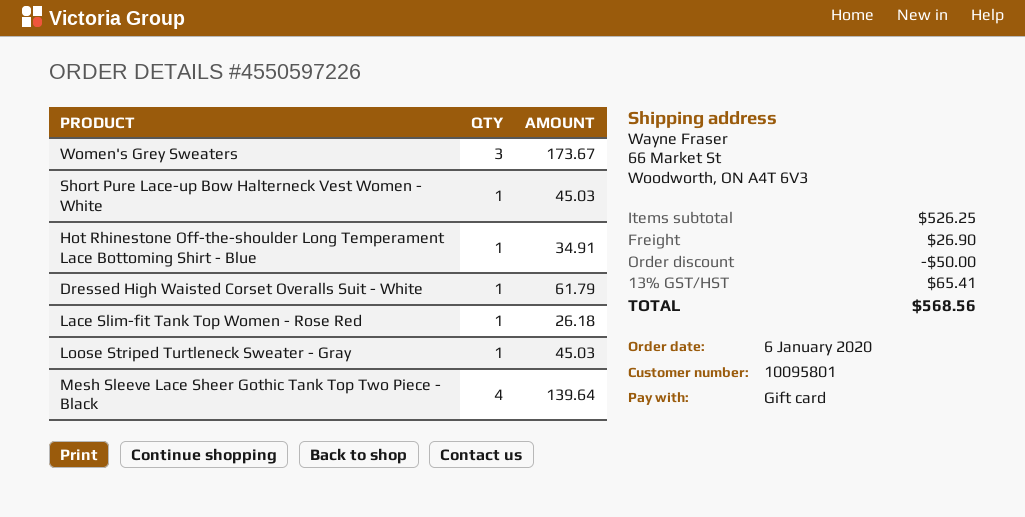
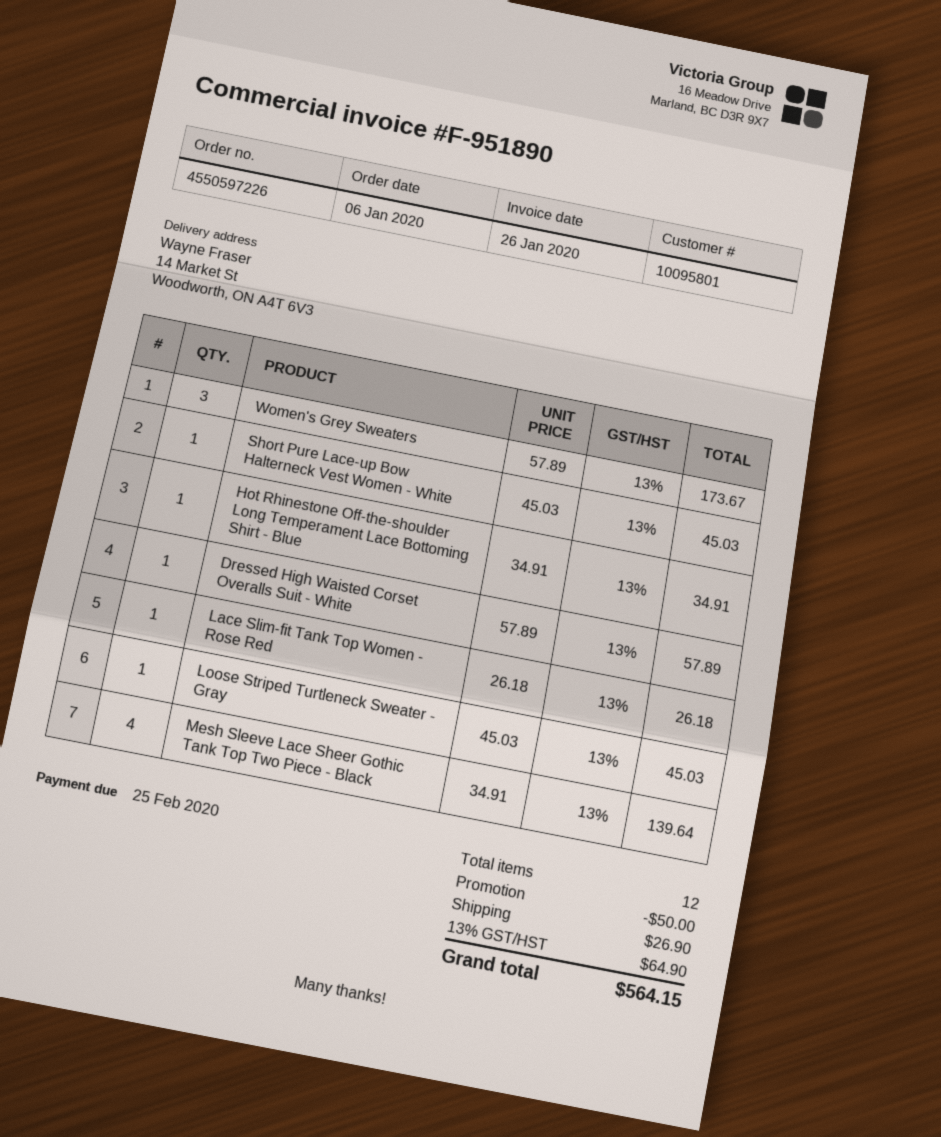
ship to: 66 Market St, Woodworth, ON A4T 6V3 -> 14 Market St, Woodworth, ON A4T 6V3
Dressed High Waisted Corset Overalls Suit - White: 1 for 61.79 -> 1 for 57.89
tax: 13% = 65.41 -> 13% = 64.90
total: 568.56 -> 564.15

